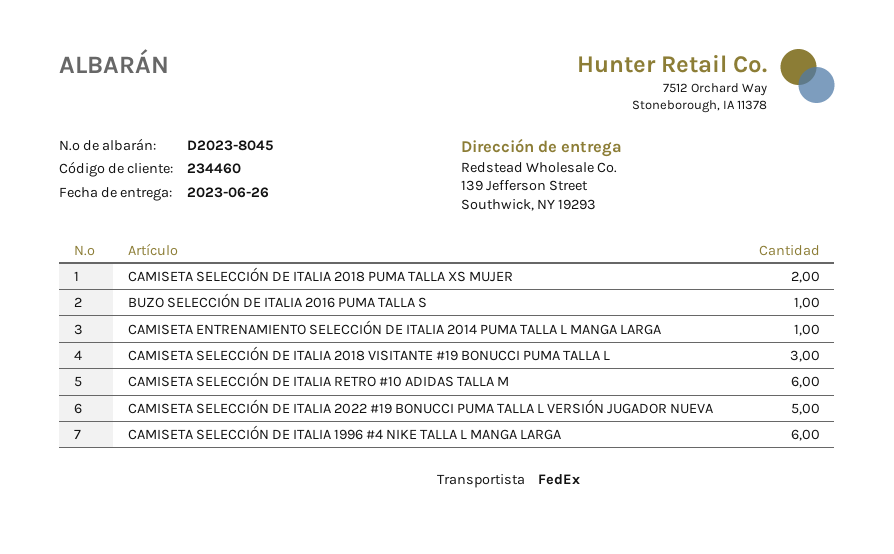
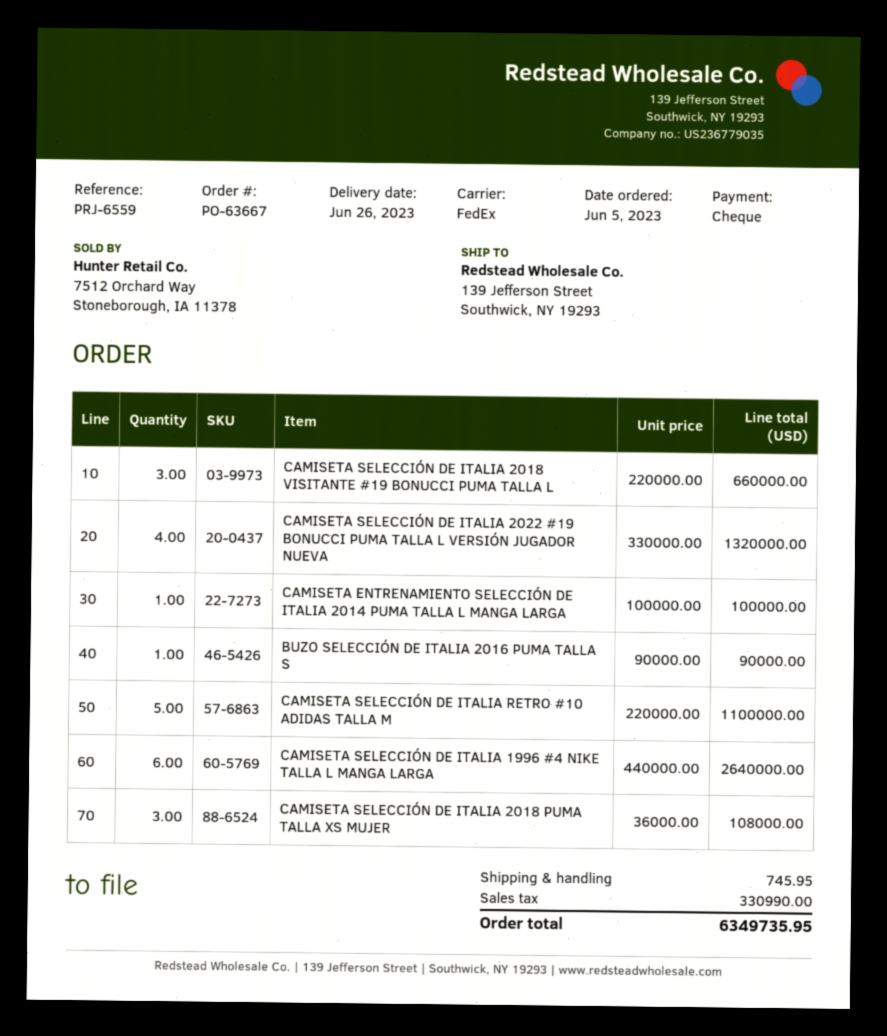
CAMISETA SELECCIÓN DE ITALIA 2018 PUMA TALLA XS MUJER: 2 -> 3
CAMISETA SELECCIÓN DE ITALIA RETRO #10 ADIDAS TALLA M: 6 -> 5
CAMISETA SELECCIÓN DE ITALIA 2022 #19 BONUCCI PUMA TALLA L VERSIÓN JUGADOR NUEVA: 5 -> 4

